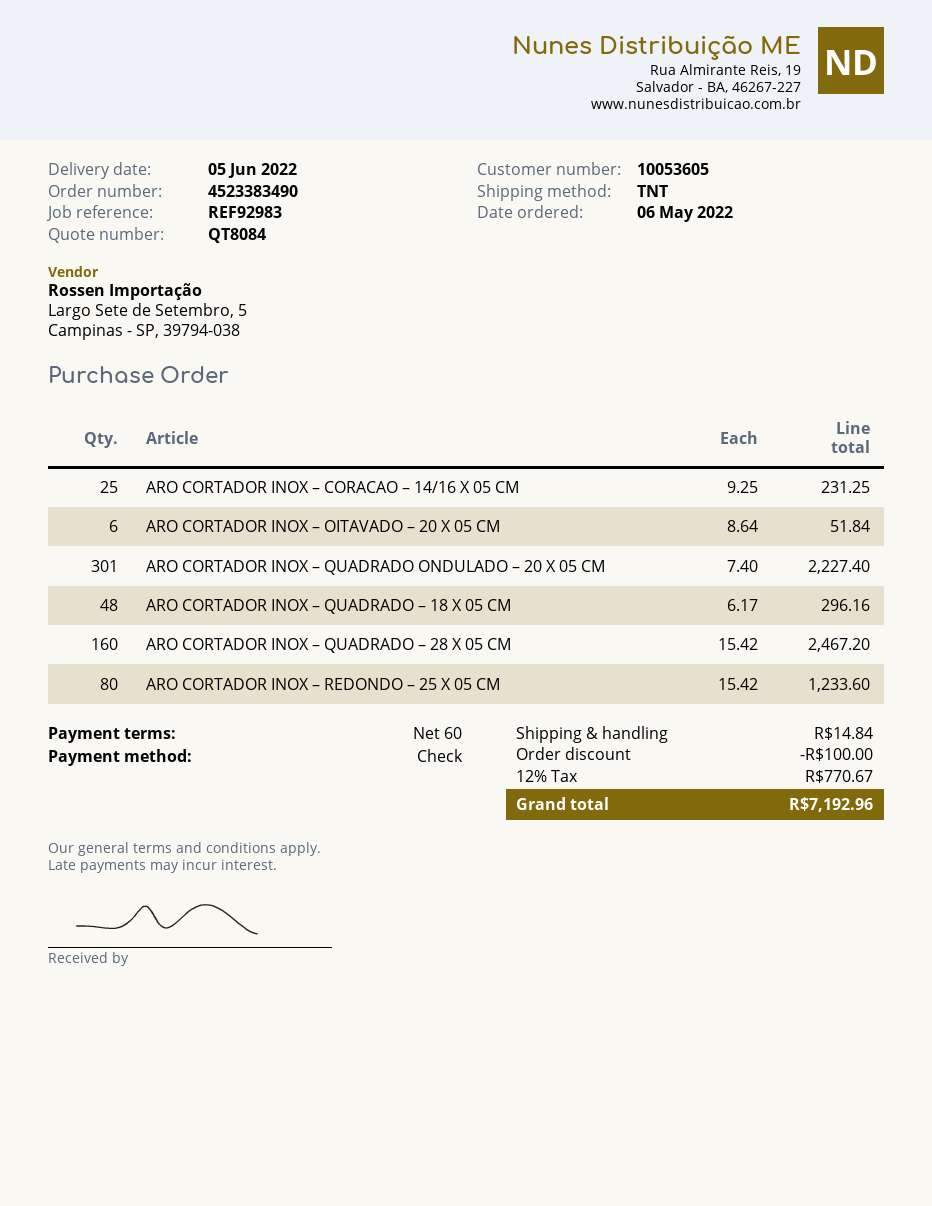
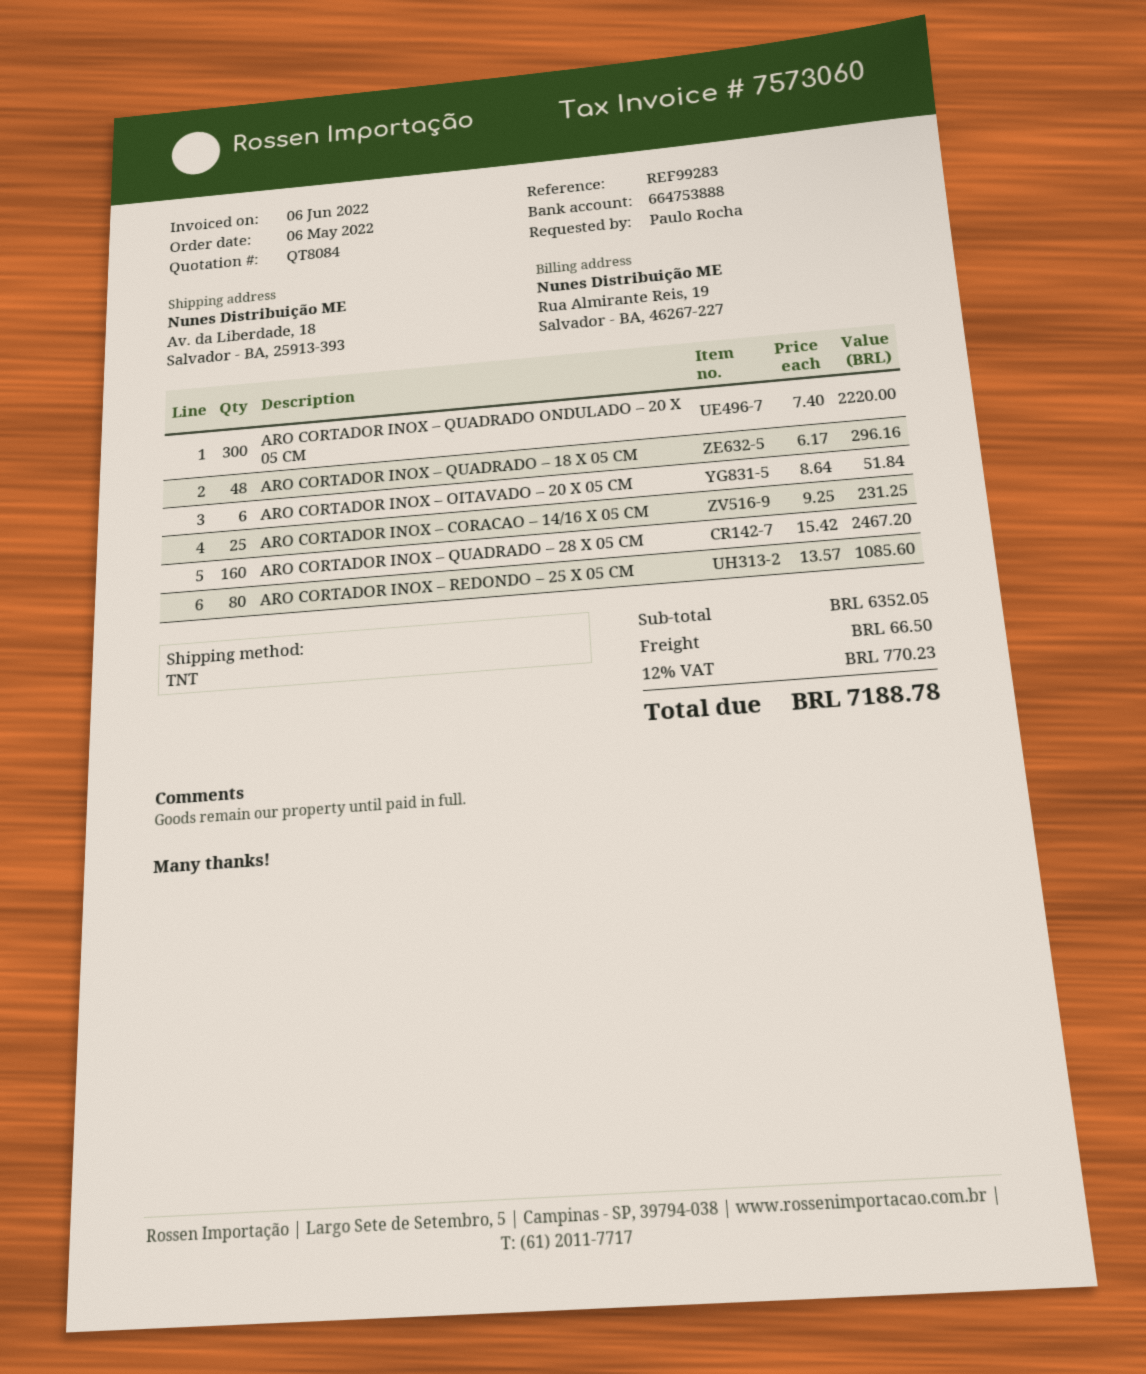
reference: REF92983 -> REF99283
ARO CORTADOR INOX – QUADRADO ONDULADO – 20 X 05 CM: 301 x 7.40 = 2227.40 -> 300 x 7.40 = 2220.00
ARO CORTADOR INOX – REDONDO – 25 X 05 CM: 80 x 15.42 = 1233.60 -> 80 x 13.57 = 1085.60
discount: 100.00 -> none
shipping: 14.84 -> 66.50
tax: 12% = 770.67 -> 12% = 770.23
total: 7192.96 -> 7188.78

